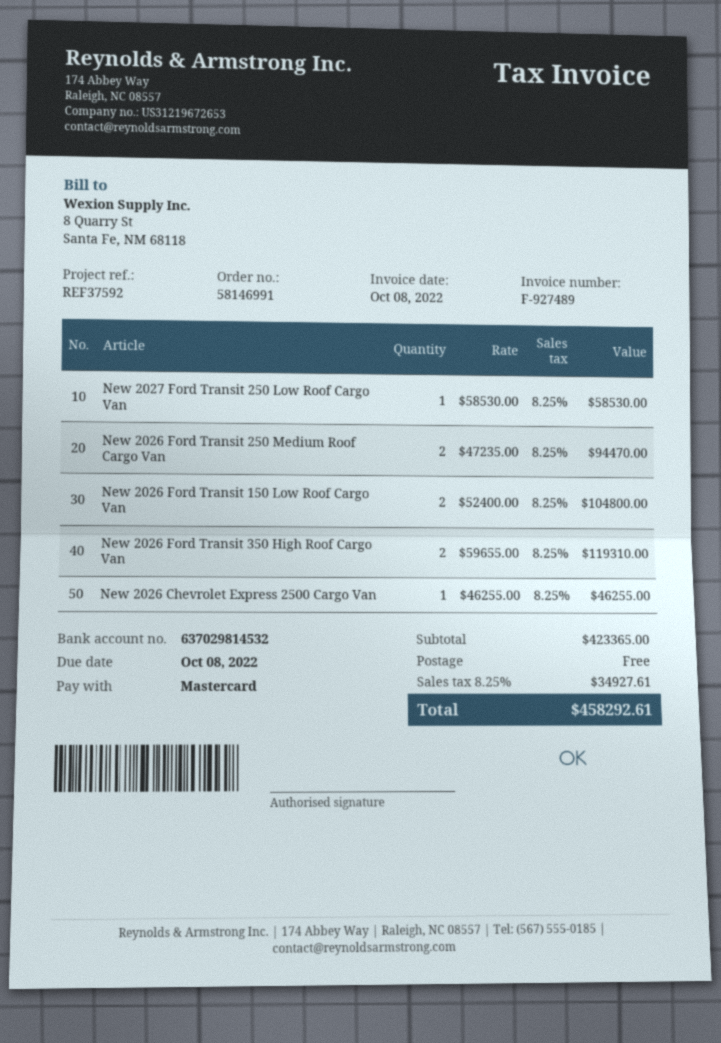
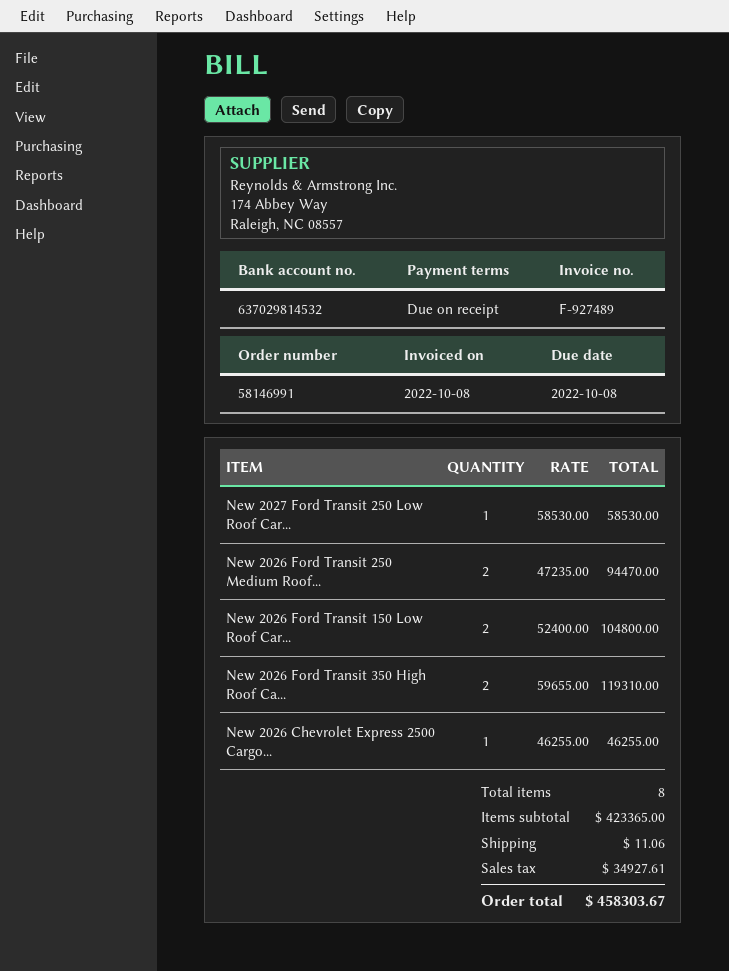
shipping: 0.00 -> 11.06
total: 458292.61 -> 458303.67

